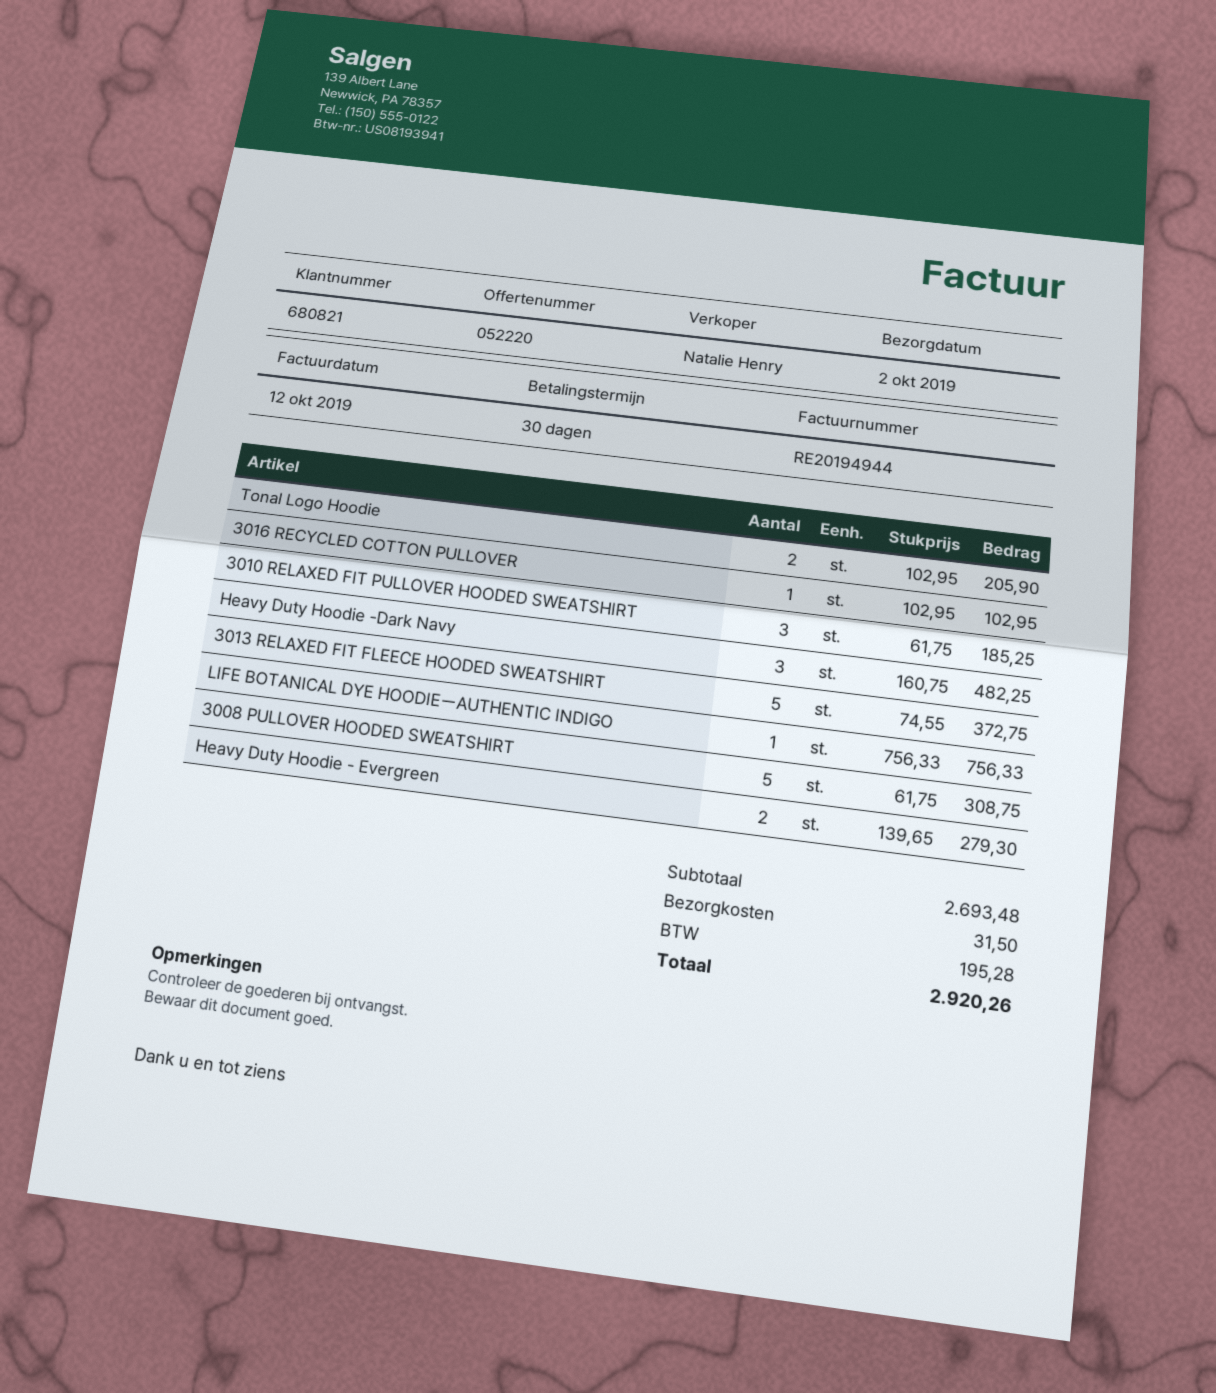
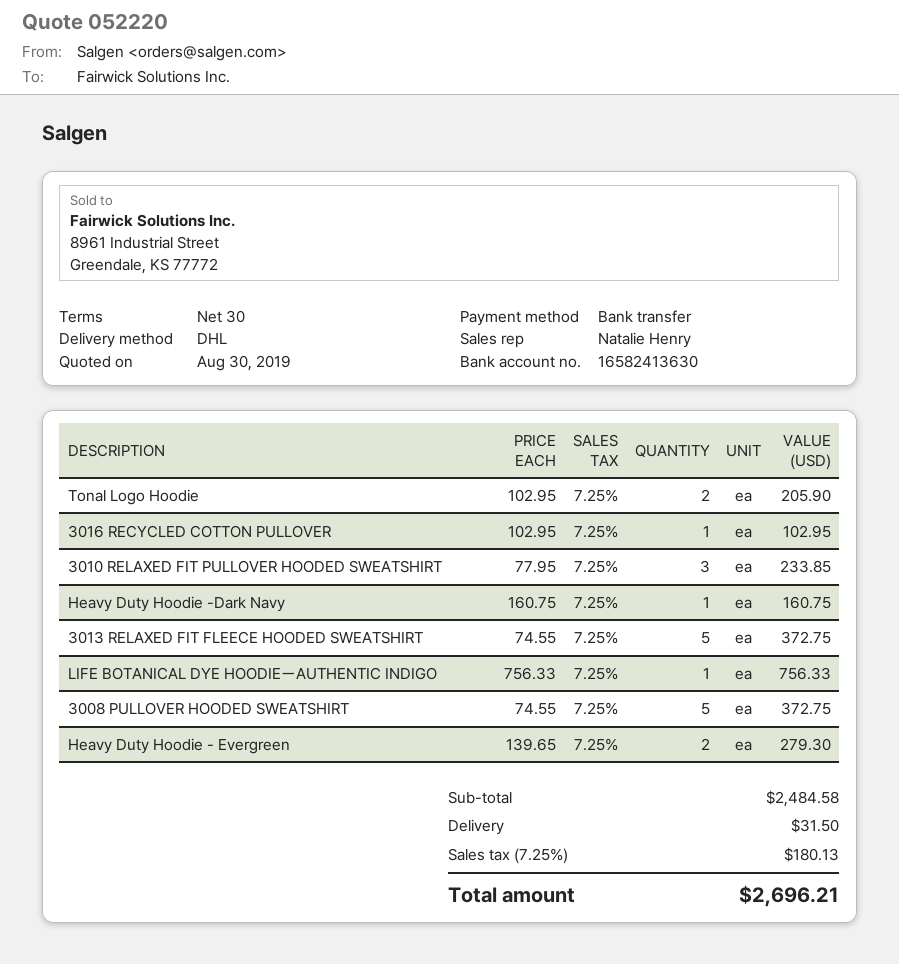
3010 RELAXED FIT PULLOVER HOODED SWEATSHIRT: 3 x 61.75 = 185.25 -> 3 x 77.95 = 233.85
Heavy Duty Hoodie -Dark Navy: 3 x 160.75 = 482.25 -> 1 x 160.75 = 160.75
3008 PULLOVER HOODED SWEATSHIRT: 5 x 61.75 = 308.75 -> 5 x 74.55 = 372.75
subtotal: 2693.48 -> 2484.58
tax: 195.28 -> 180.13
total: 2920.26 -> 2696.21

